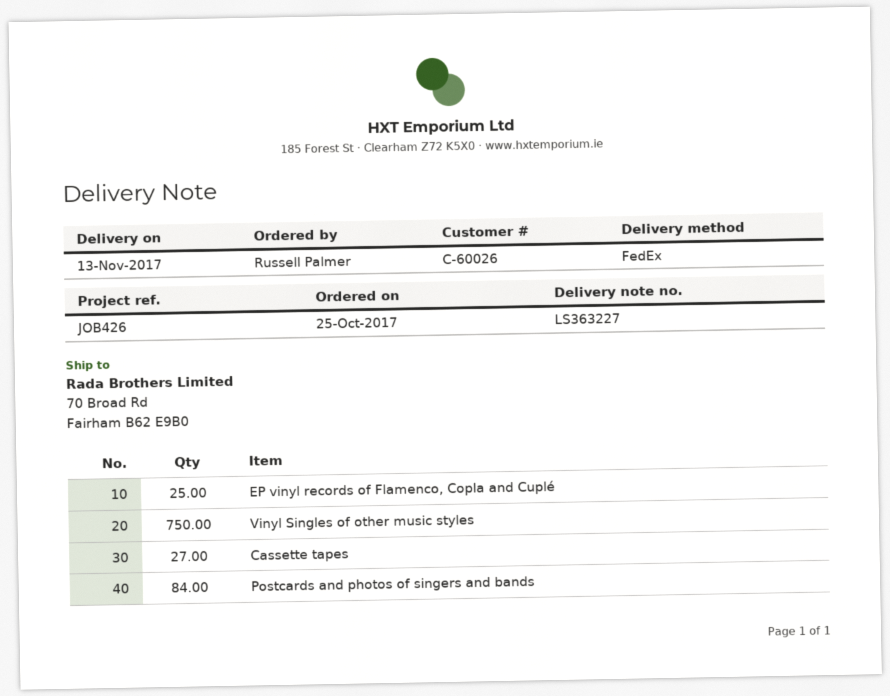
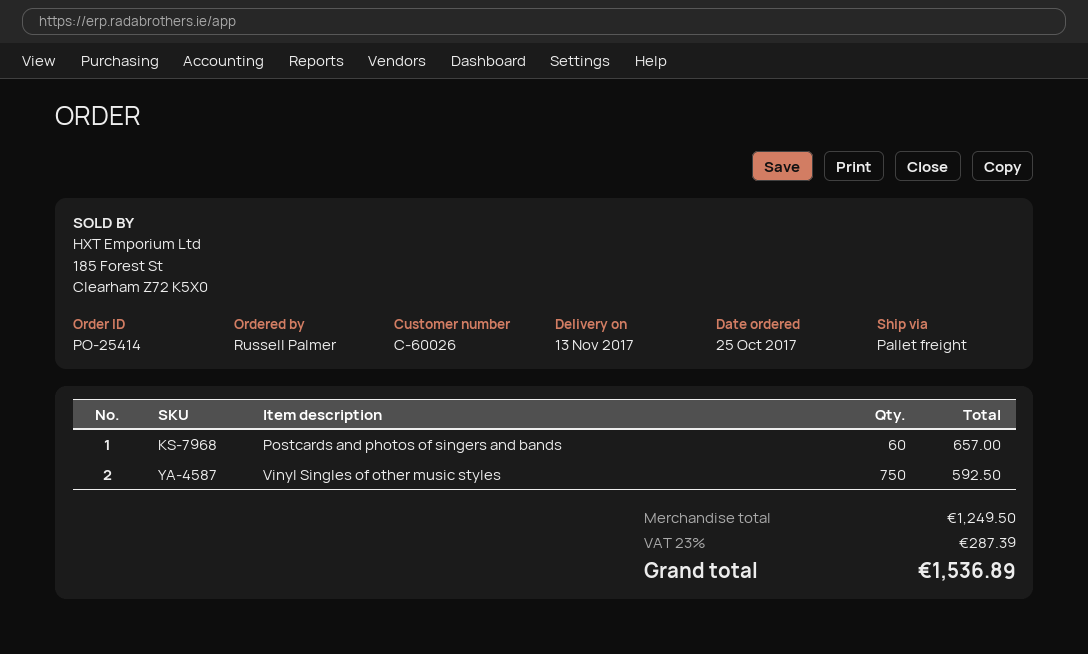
shipping method: FedEx -> pallet freight
EP vinyl records of Flamenco, Copla and Cuplé: 25 -> none
Cassette tapes: 27 -> none
Postcards and photos of singers and bands: 84 -> 60

